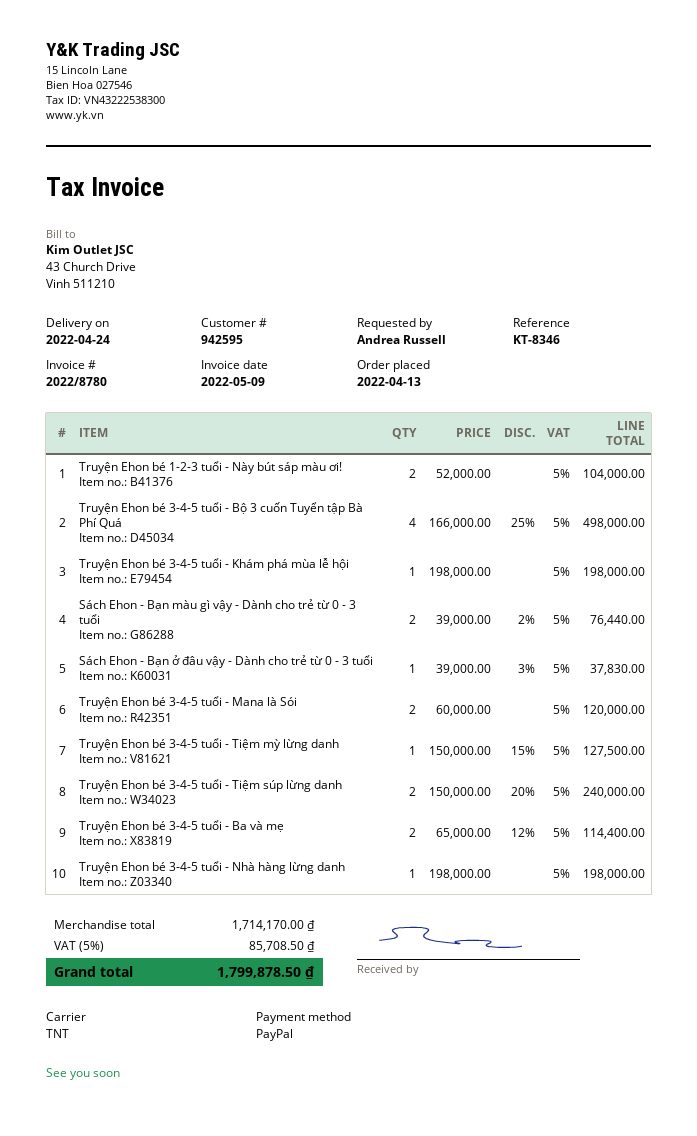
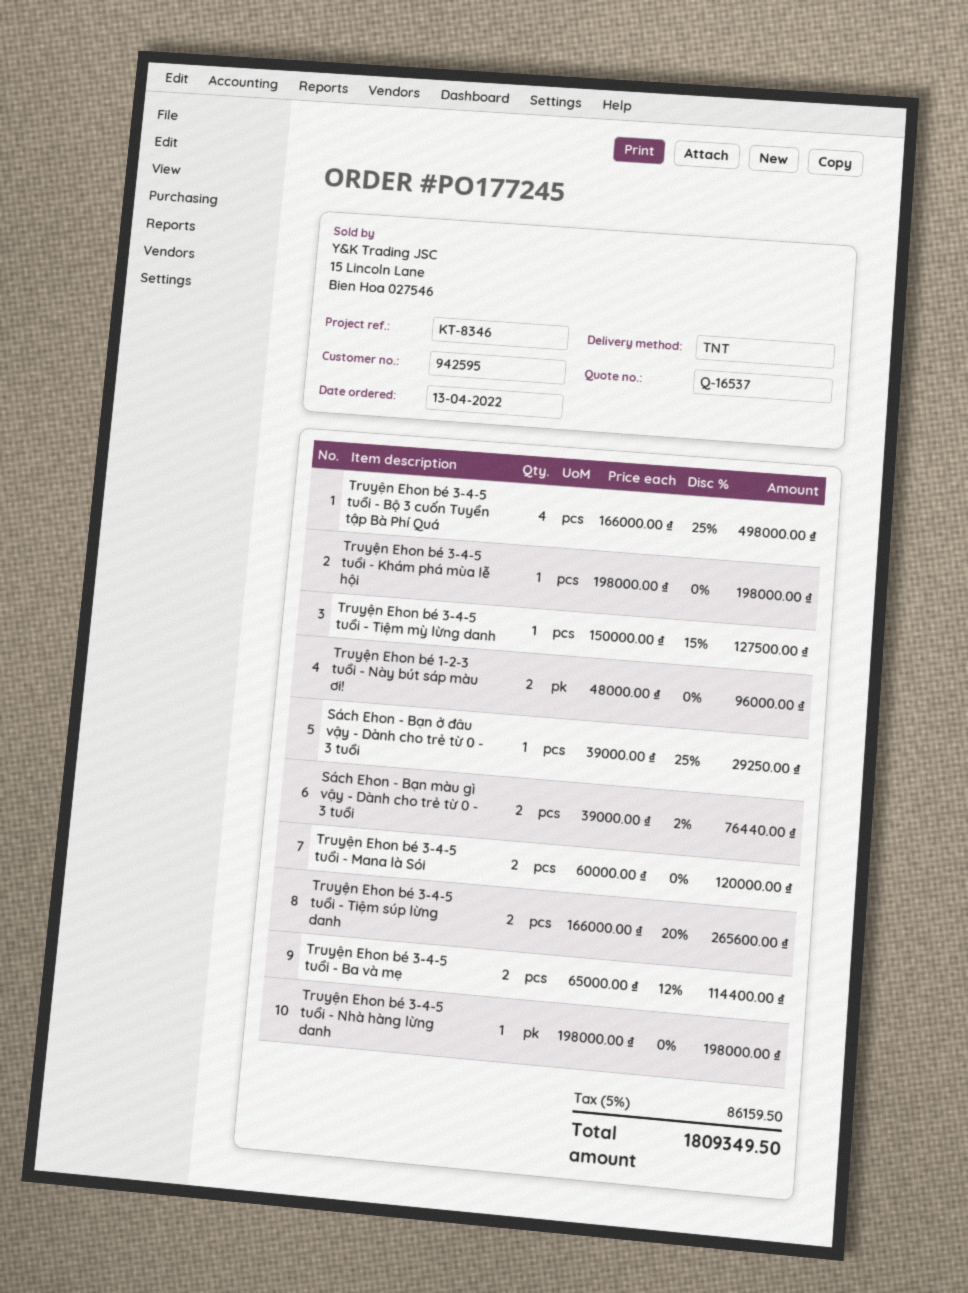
Truyện Ehon bé 1-2-3 tuổi - Này bút sáp màu ơi!: 2 x 52000.00 = 104000.00 -> 2 x 48000.00 = 96000.00
Sách Ehon - Bạn ở đâu vậy - Dành cho trẻ từ 0 - 3 tuổi: 1 x 39000.00 - 3% = 37830.00 -> 1 x 39000.00 - 25% = 29250.00
Truyện Ehon bé 3-4-5 tuổi - Tiệm súp lừng danh: 2 x 150000.00 - 20% = 240000.00 -> 2 x 166000.00 - 20% = 265600.00
tax: 5% = 85708.50 -> 5% = 86159.50
total: 1799878.50 -> 1809349.50

